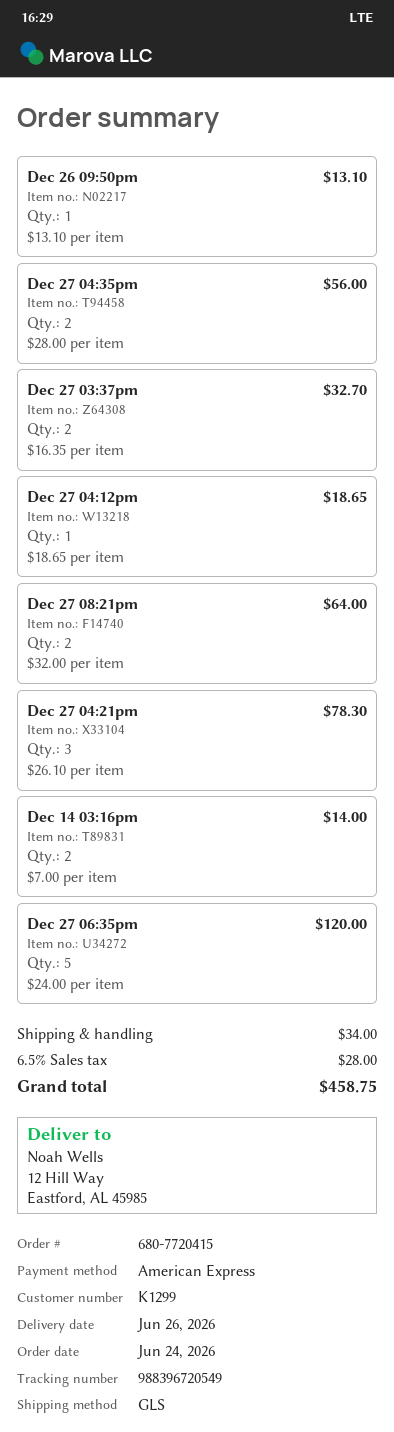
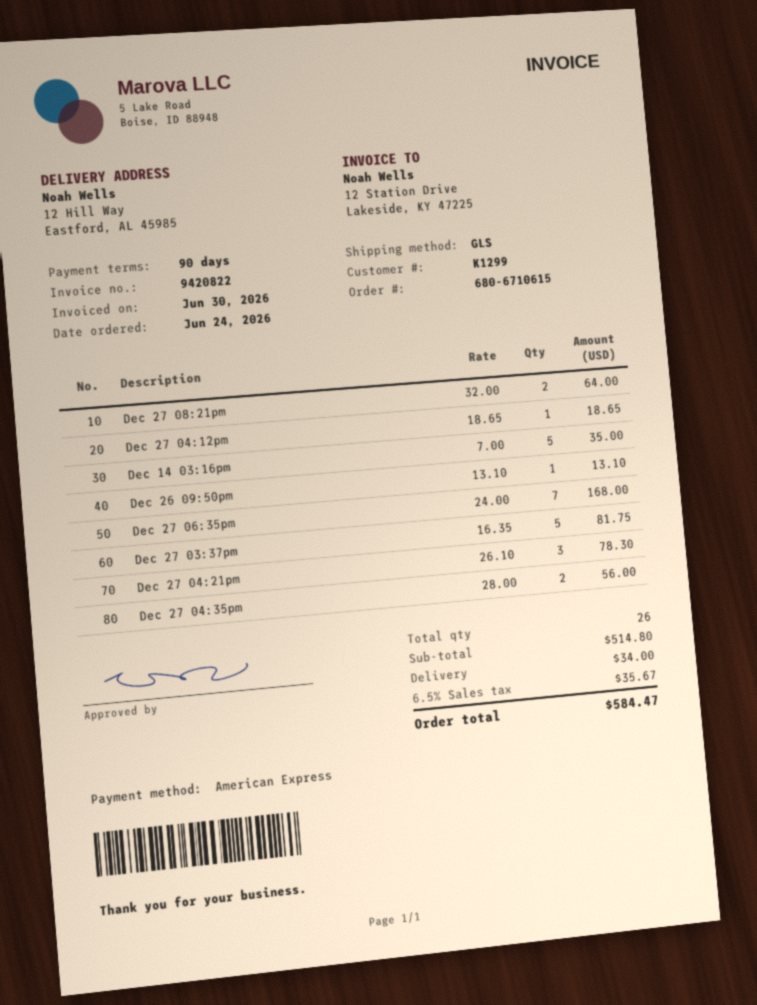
order number: 680-7720415 -> 680-6710615
Dec 27 03:37pm: 2 x 16.35 = 32.70 -> 5 x 16.35 = 81.75
Dec 14 03:16pm: 2 x 7.00 = 14.00 -> 5 x 7.00 = 35.00
Dec 27 06:35pm: 5 x 24.00 = 120.00 -> 7 x 24.00 = 168.00
tax: 6.5% = 28.00 -> 6.5% = 35.67
total: 458.75 -> 584.47

